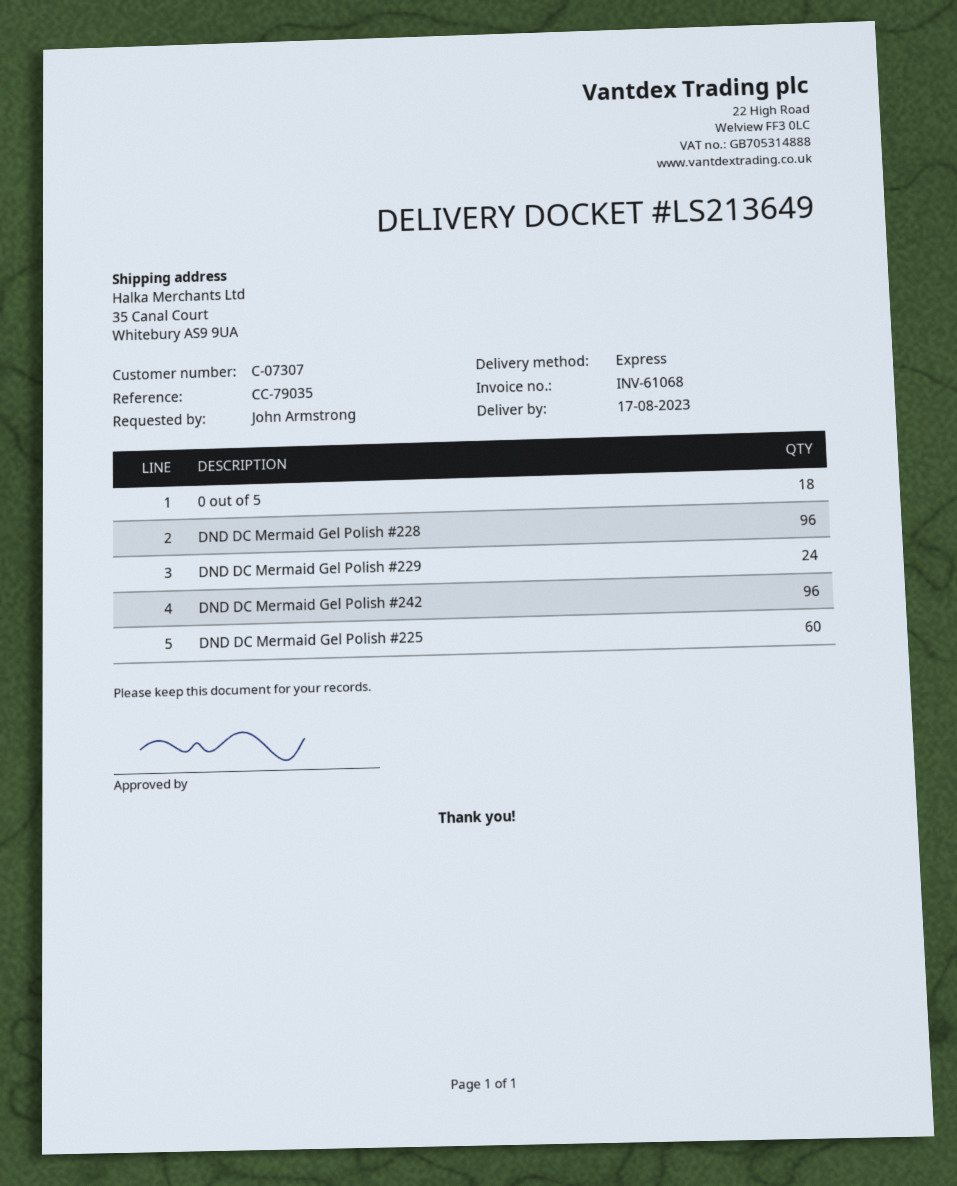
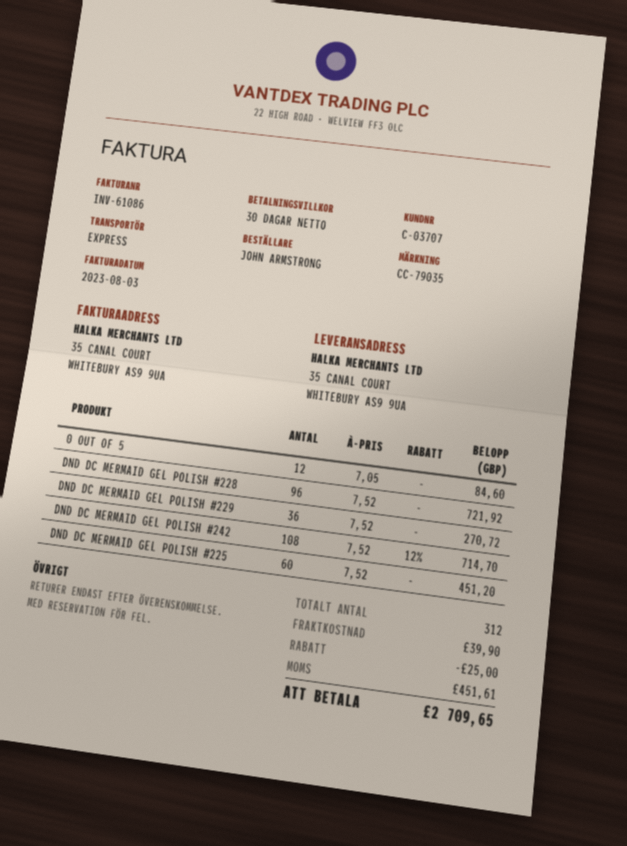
invoice number: INV-61068 -> INV-61086
customer number: C-07307 -> C-03707
0 out of 5: 18 -> 12
DND DC Mermaid Gel Polish #229: 24 -> 36
DND DC Mermaid Gel Polish #242: 96 -> 108

